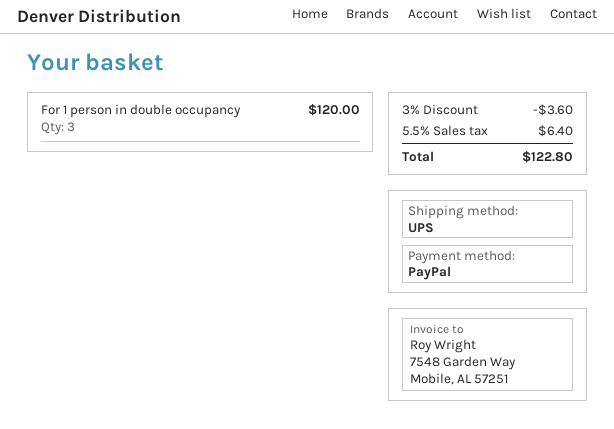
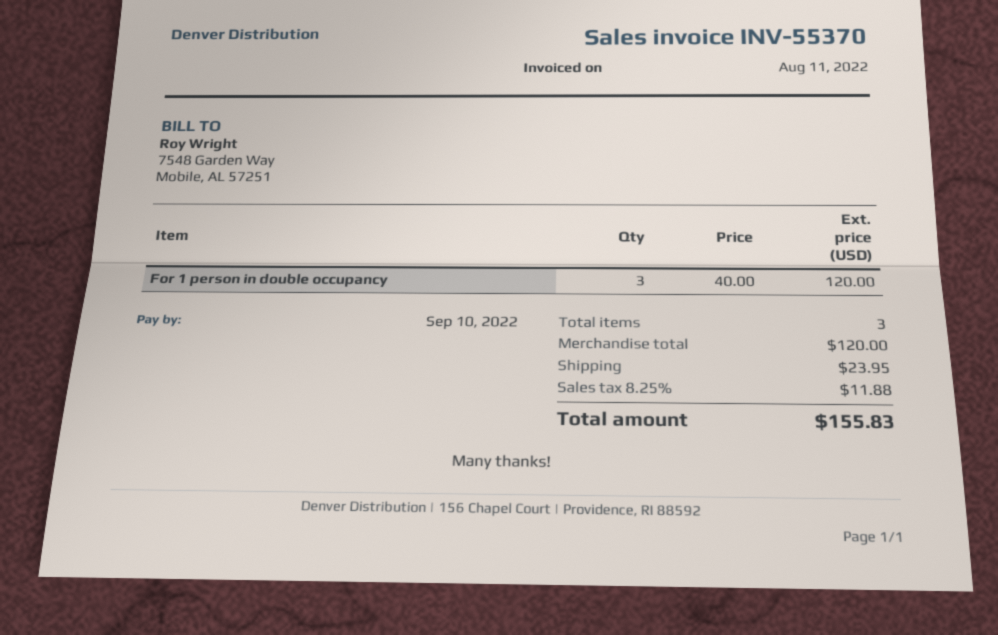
discount: 3% = 3.60 -> none
shipping: none -> 23.95
tax: 5.5% = 6.40 -> 8.25% = 11.88
total: 122.80 -> 155.83

